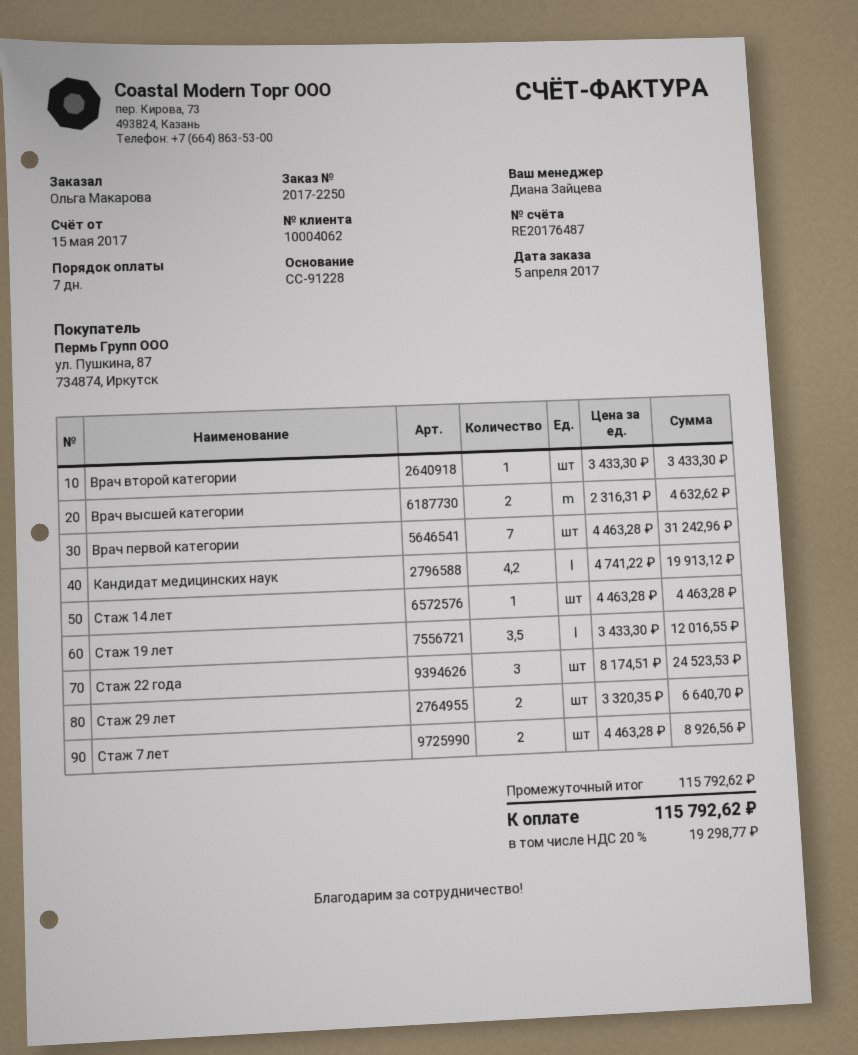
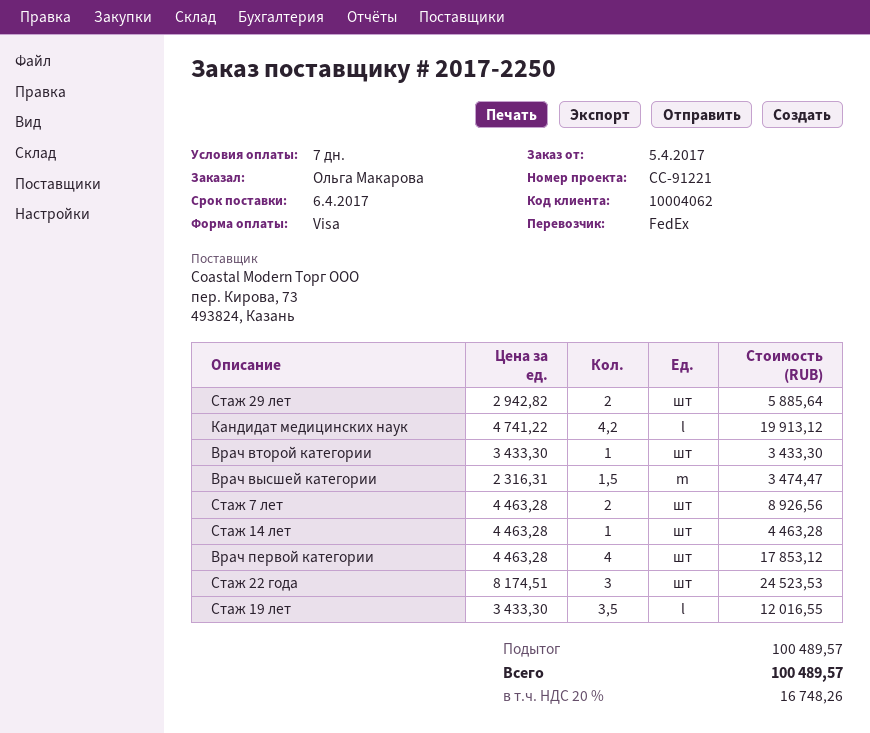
reference: CC-91228 -> CC-91221
Врач высшей категории: 2 x 2316.31 = 4632.62 -> 1.5 x 2316.31 = 3474.47
Врач первой категории: 7 x 4463.28 = 31242.96 -> 4 x 4463.28 = 17853.12
Стаж 29 лет: 2 x 3320.35 = 6640.70 -> 2 x 2942.82 = 5885.64
subtotal: 115792.62 -> 100489.57
tax: 20% = 19298.77 -> 20% = 16748.26
total: 115792.62 -> 100489.57

